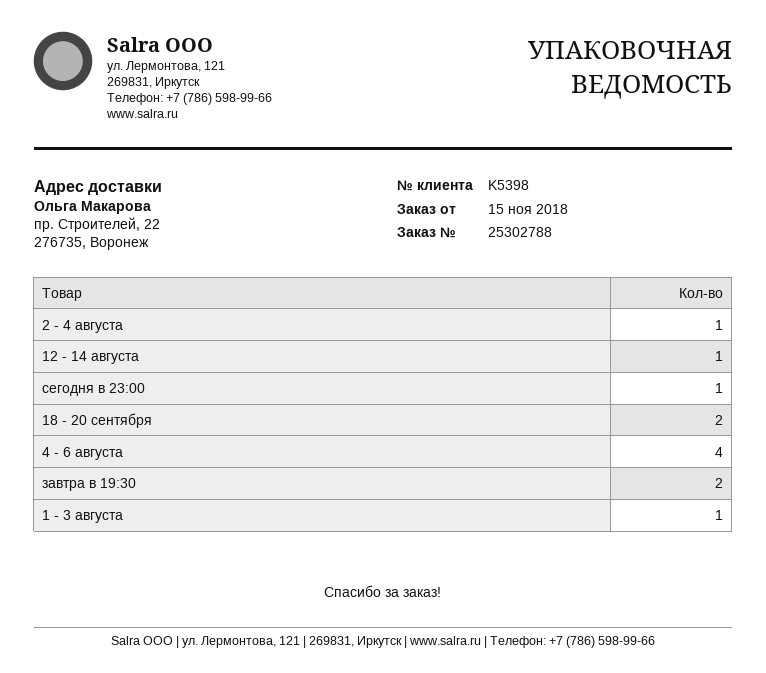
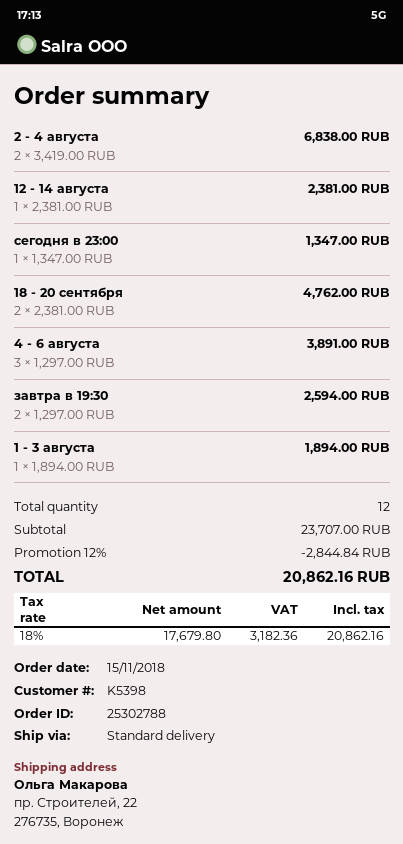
2 - 4 августа: 1 -> 2
4 - 6 августа: 4 -> 3

